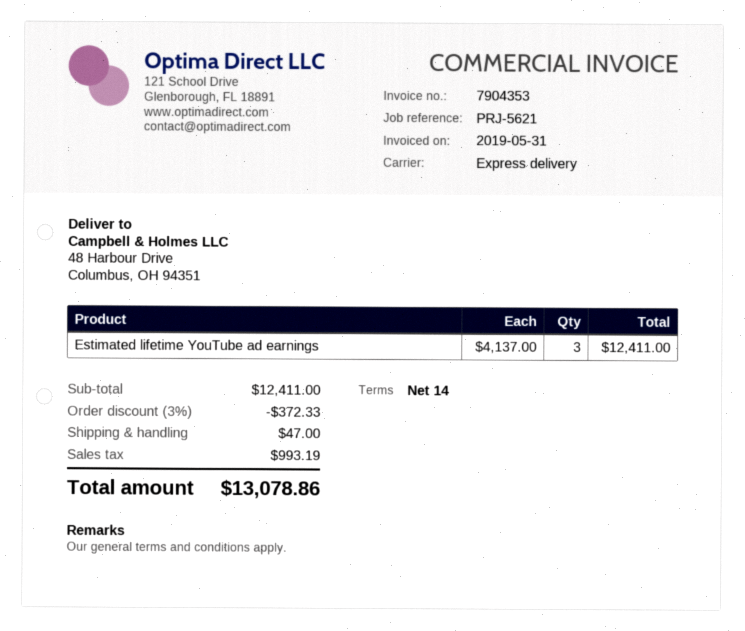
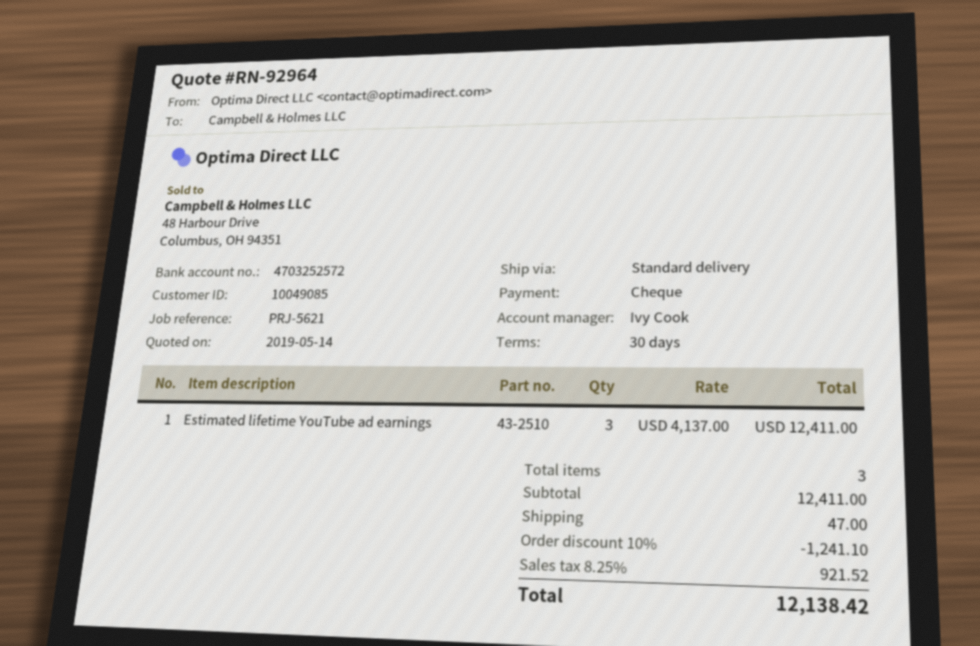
payment terms: 14 days -> 30 days
shipping method: express -> standard
discount: 3% = 372.33 -> 10% = 1241.10
tax: 993.19 -> 921.52
total: 13078.86 -> 12138.42

